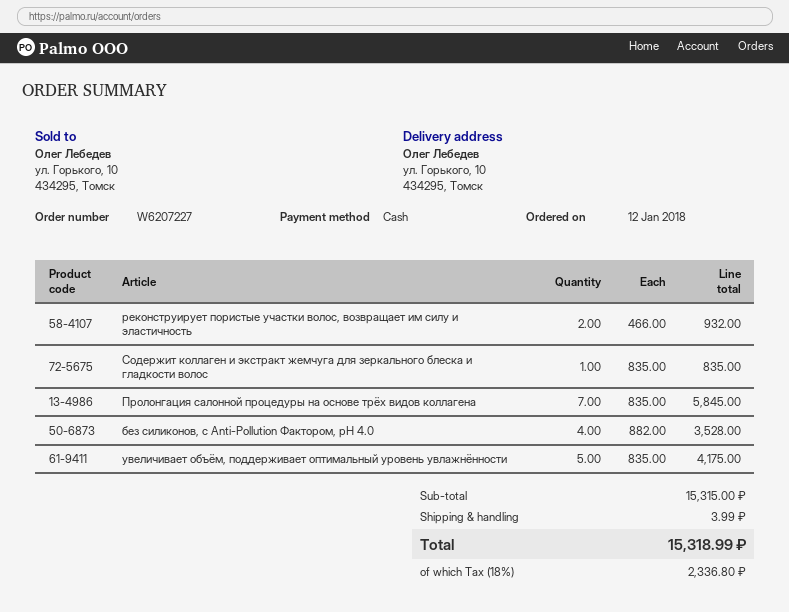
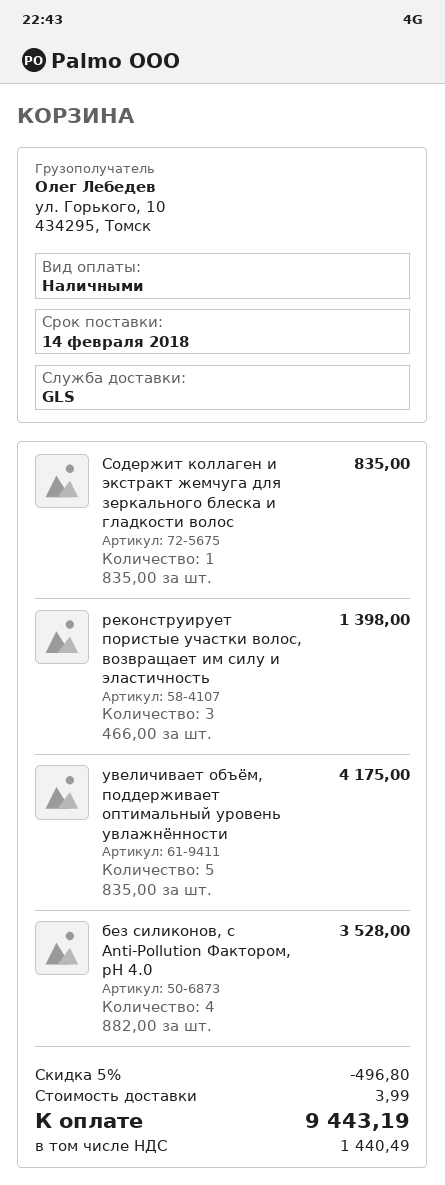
реконструирует пористые участки волос, возвращает им силу и эластичность: 2 x 466.00 = 932.00 -> 3 x 466.00 = 1398.00
Пролонгация салонной процедуры на основе трёх видов коллагена: 7 x 835.00 = 5845.00 -> none
discount: none -> 5% = 496.80
tax: 2336.80 -> 1440.49
total: 15318.99 -> 9443.19

